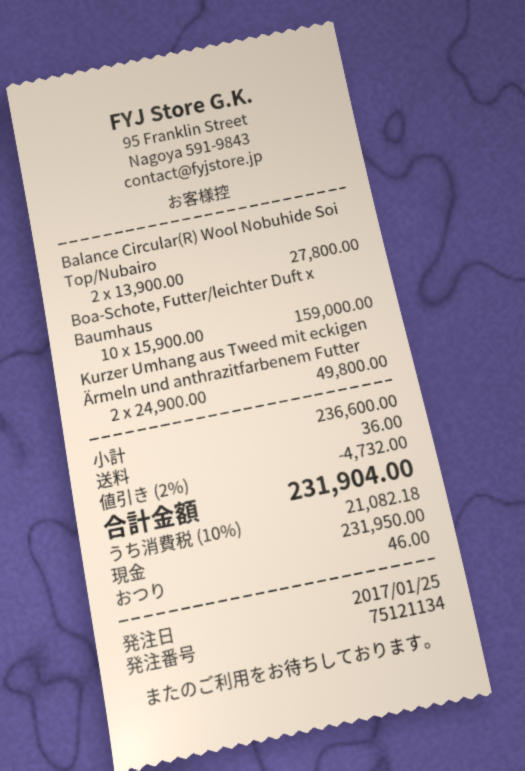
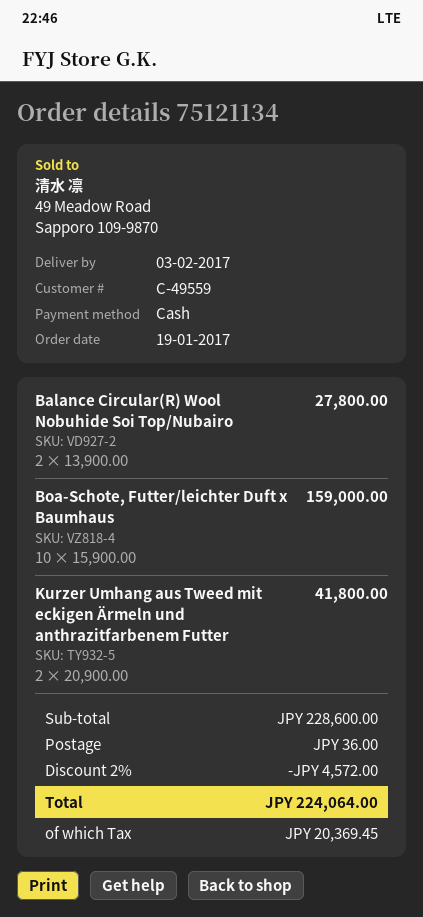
order date: 2017-01-25 -> 2017-01-19
Kurzer Umhang aus Tweed mit eckigen Ärmeln und anthrazitfarbenem Futter: 2 x 24900.00 = 49800.00 -> 2 x 20900.00 = 41800.00
subtotal: 236600.00 -> 228600.00
discount: 2% = 4732.00 -> 2% = 4572.00
tax: 21082.18 -> 20369.45
total: 231904.00 -> 224064.00

